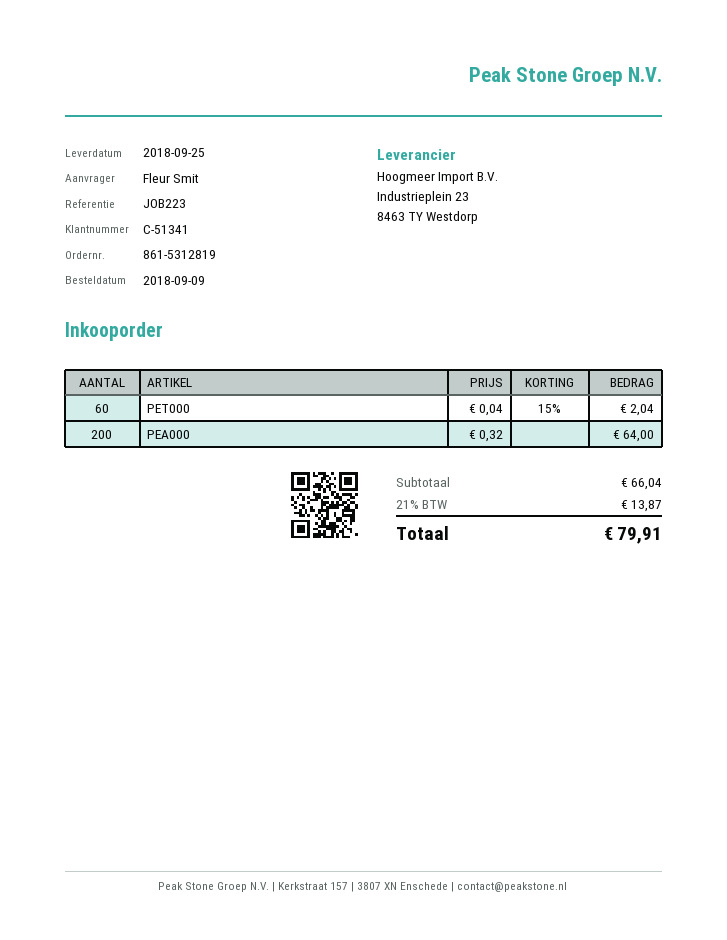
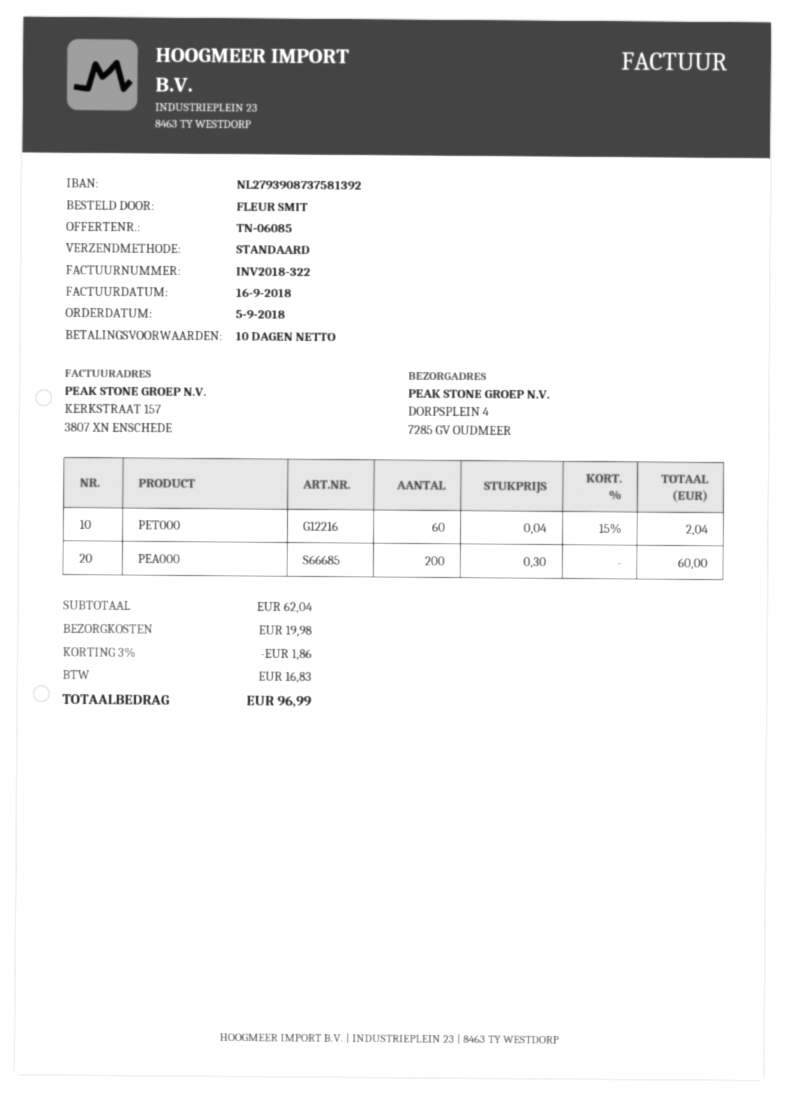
order date: 2018-09-09 -> 2018-09-05
PEA000: 200 x 0.32 = 64.00 -> 200 x 0.30 = 60.00
subtotal: 66.04 -> 62.04
discount: none -> 3% = 1.86
shipping: none -> 19.98
tax: 13.87 -> 16.83
total: 79.91 -> 96.99

